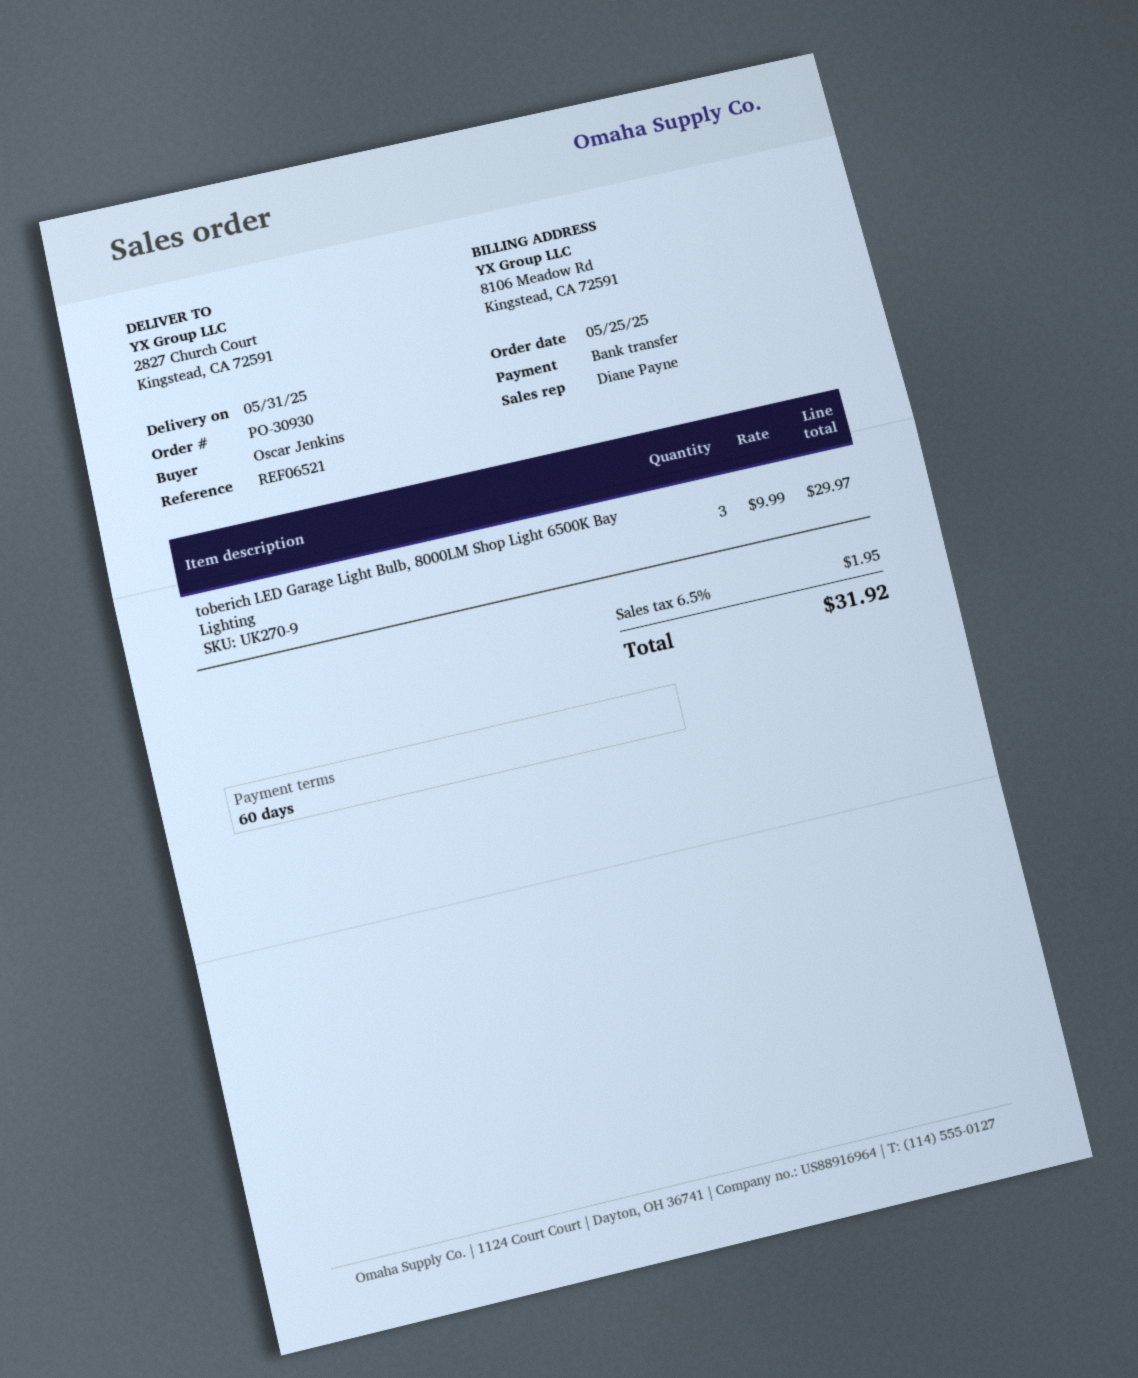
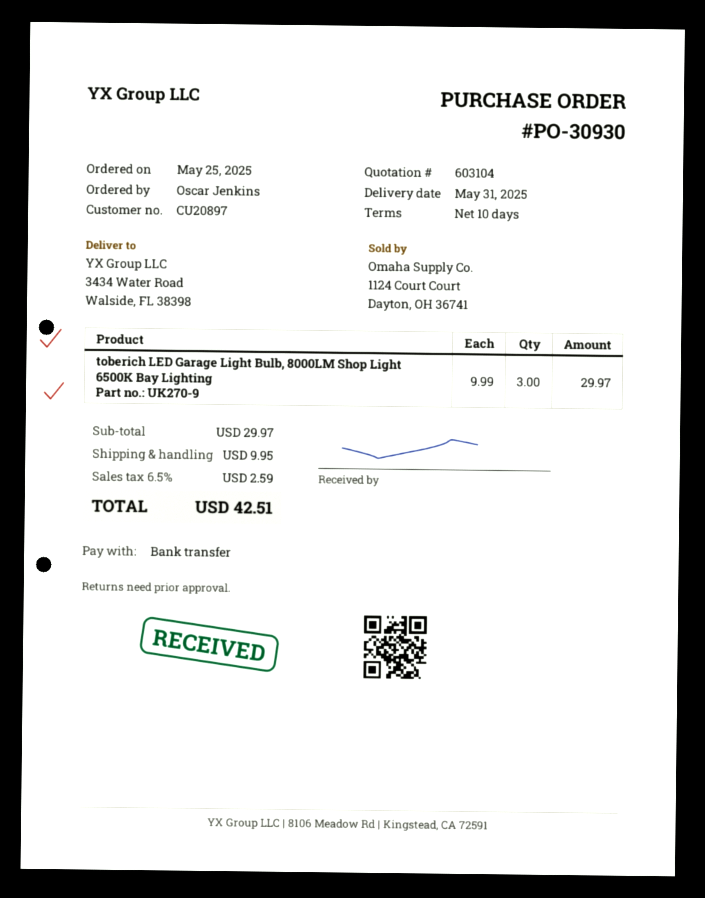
payment terms: 60 days -> 10 days
ship to: 2827 Church Court, Kingstead, CA 72591 -> 3434 Water Road, Walside, FL 38398
shipping: none -> 9.95
tax: 6.5% = 1.95 -> 6.5% = 2.59
total: 31.92 -> 42.51

